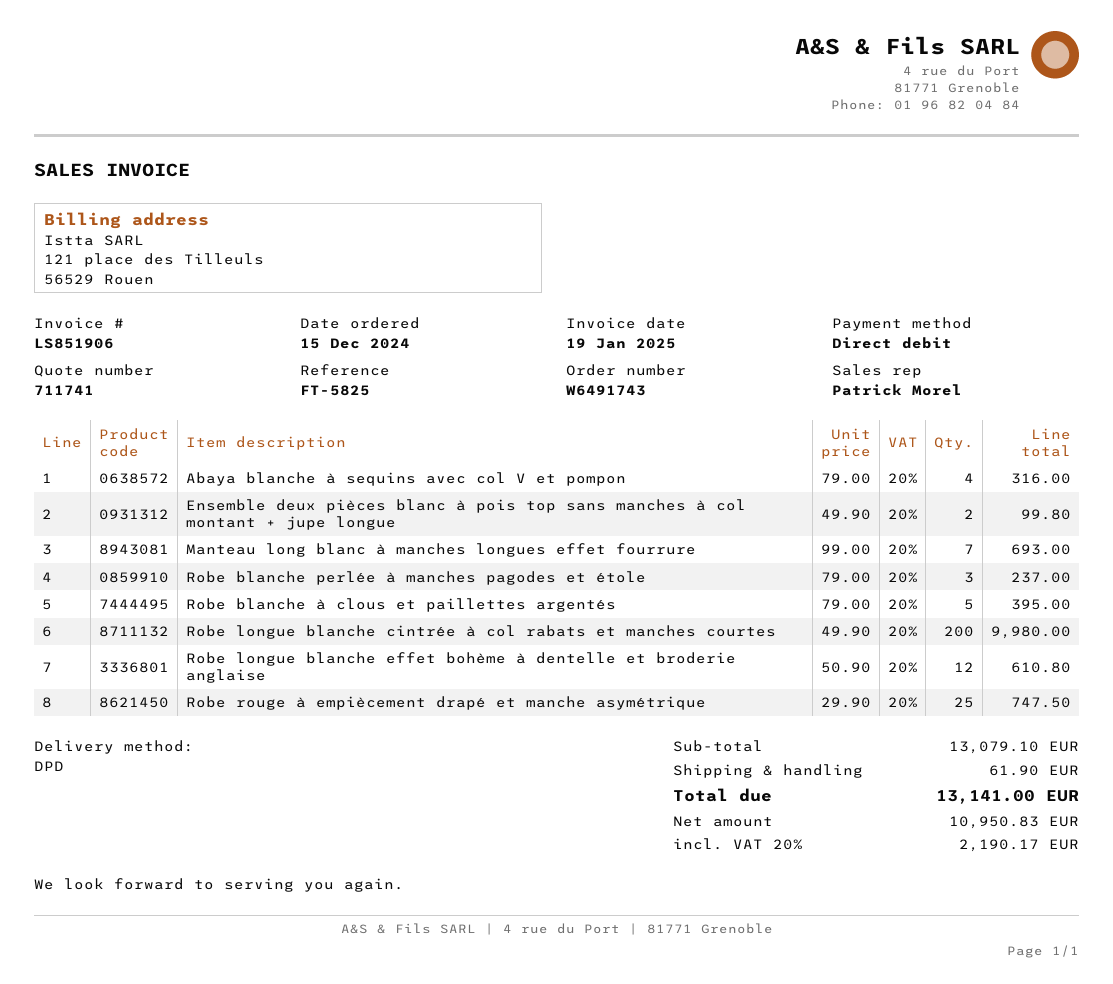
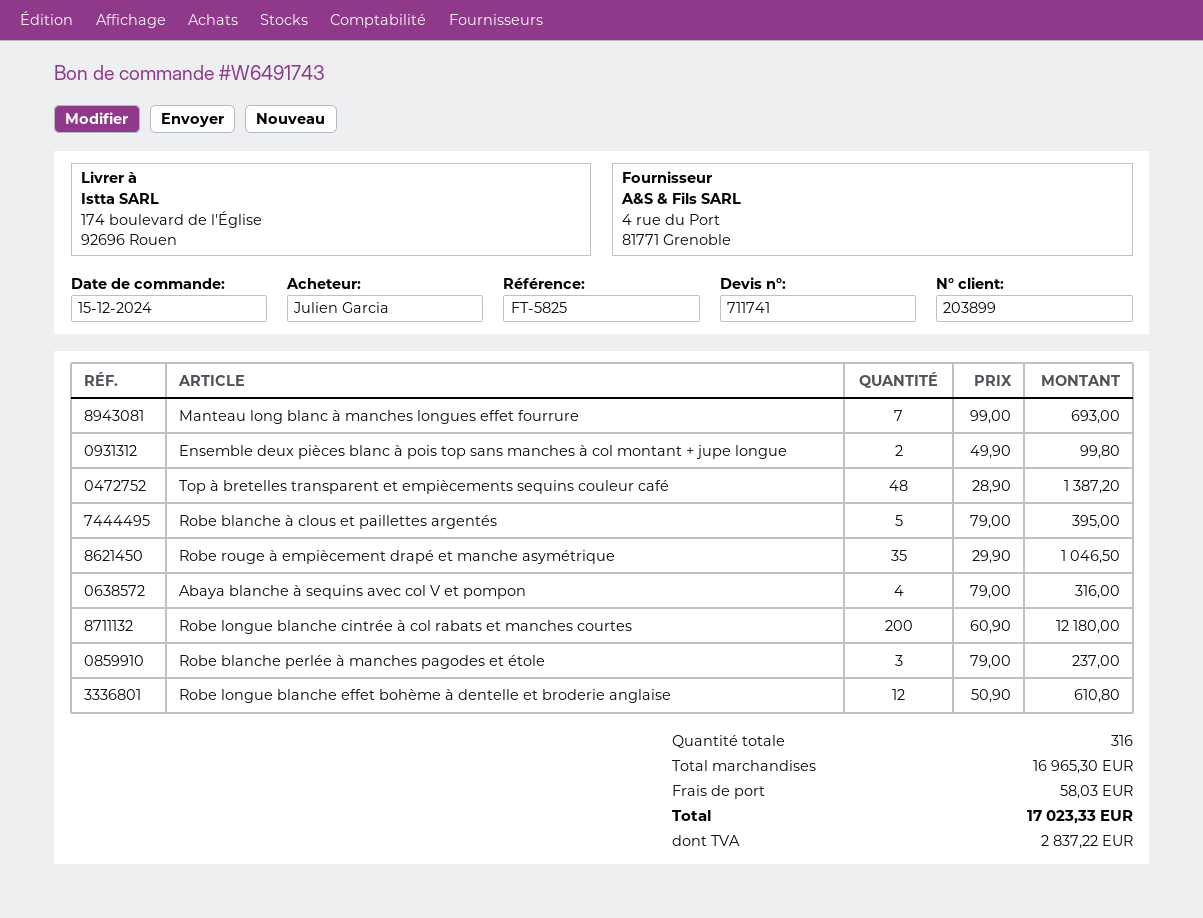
Robe longue blanche cintrée à col rabats et manches courtes: 200 x 49.90 = 9980.00 -> 200 x 60.90 = 12180.00
Robe rouge à empiècement drapé et manche asymétrique: 25 x 29.90 = 747.50 -> 35 x 29.90 = 1046.50
Top à bretelles transparent et empiècements sequins couleur café: none -> 48 x 28.90 = 1387.20
subtotal: 13079.10 -> 16965.30
shipping: 61.90 -> 58.03
tax: 2190.17 -> 2837.22
total: 13141.00 -> 17023.33

